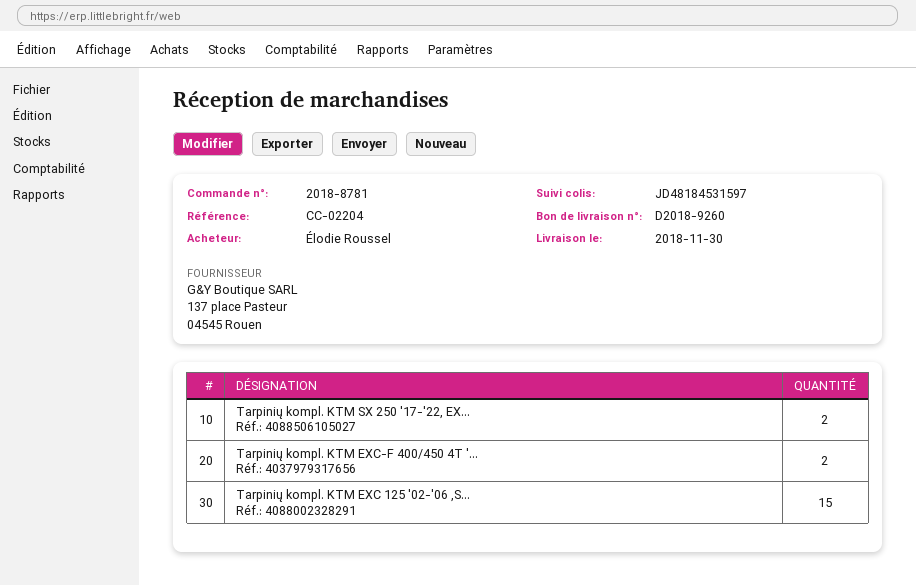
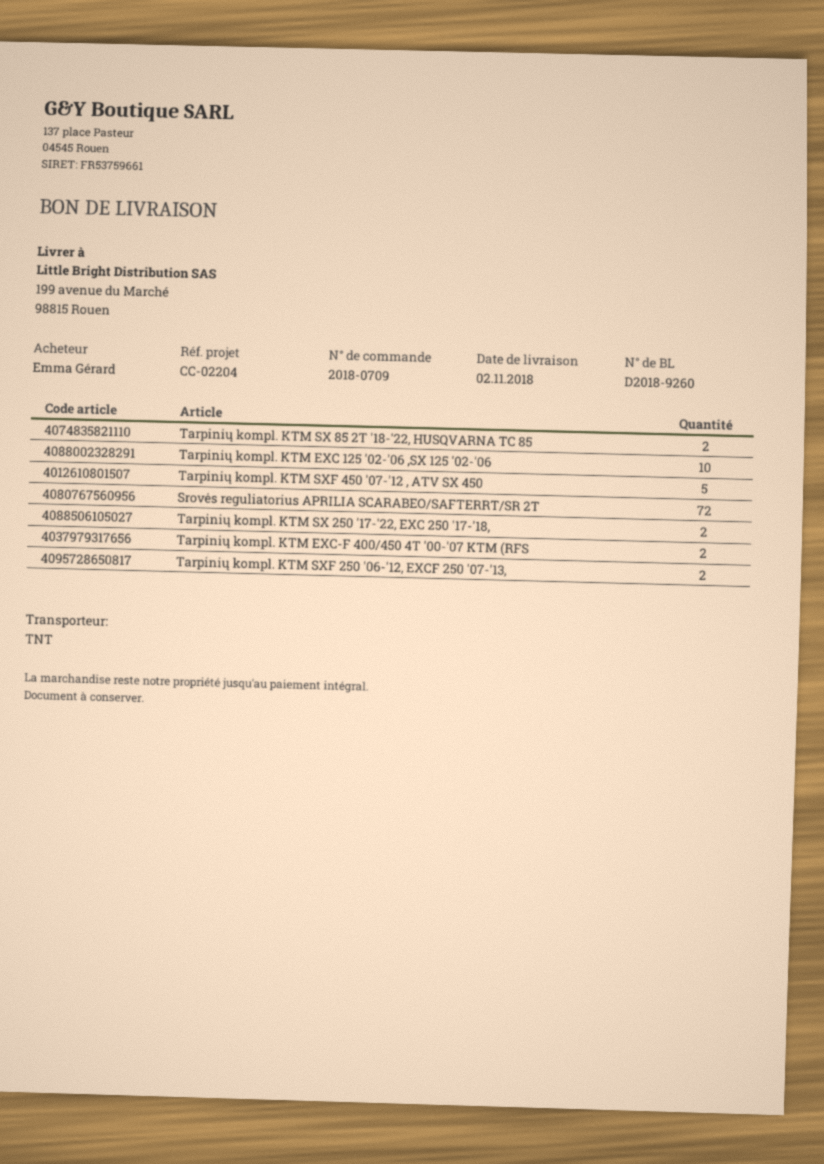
order number: 2018-8781 -> 2018-0709
delivery date: 2018-11-30 -> 2018-11-02
ordered by: Élodie Roussel -> Emma Gérard
Tarpinių kompl. KTM EXC 125 '02-'06 ,S...: 15 -> 10
Tarpinių kompl. KTM SX 85 2T '18-'22, HUSQVARNA TC 85: none -> 2
Tarpinių kompl. KTM SXF 450 '07-'12 , ATV SX 450: none -> 5
Srovės reguliatorius APRILIA SCARABEO/SAFTERRT/SR 2T: none -> 72
Tarpinių kompl. KTM SXF 250 '06-'12, EXCF 250 '07-'13,: none -> 2

